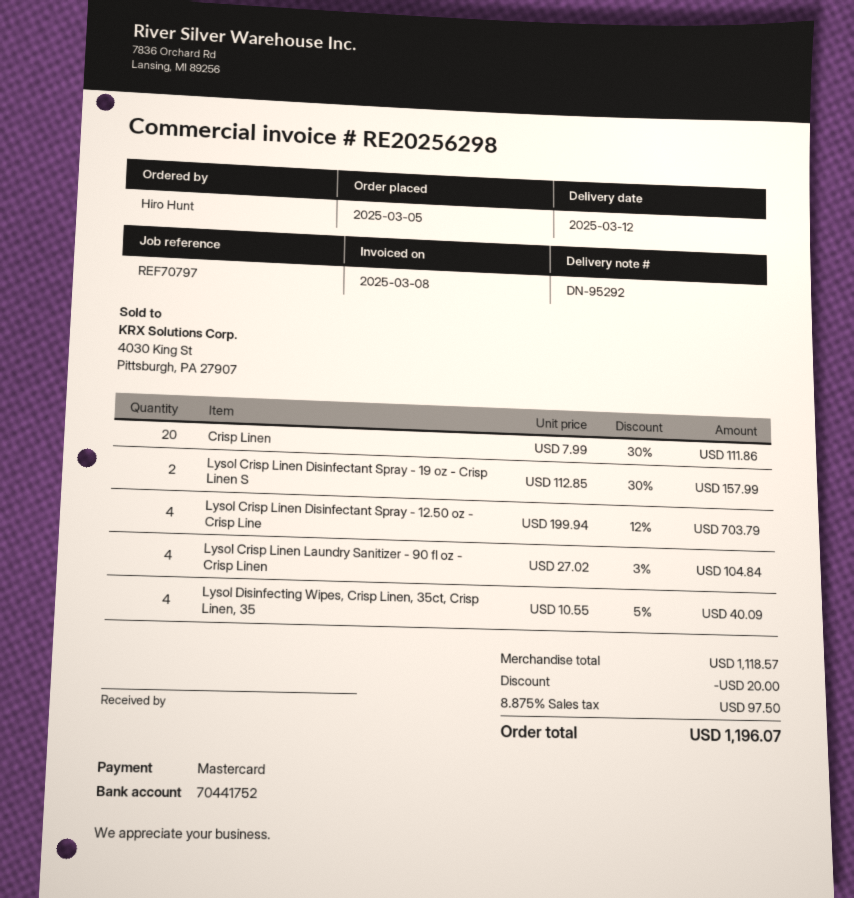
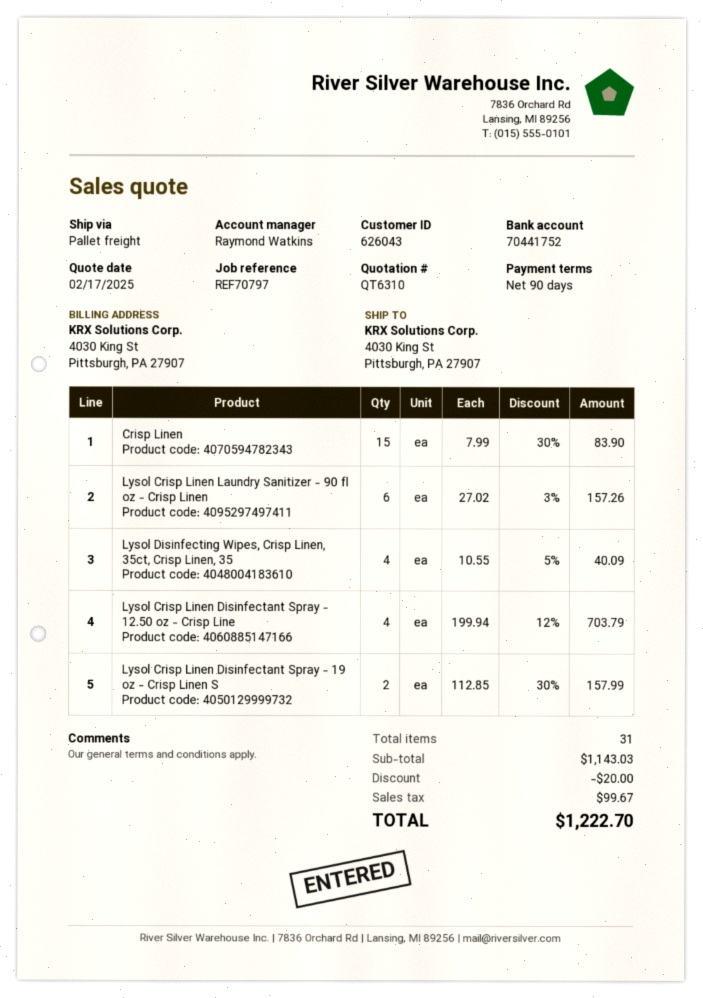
Crisp Linen: 20 x 7.99 - 30% = 111.86 -> 15 x 7.99 - 30% = 83.90
Lysol Crisp Linen Laundry Sanitizer - 90 fl oz - Crisp Linen: 4 x 27.02 - 3% = 104.84 -> 6 x 27.02 - 3% = 157.26
subtotal: 1118.57 -> 1143.03
tax: 97.50 -> 99.67
total: 1196.07 -> 1222.70

